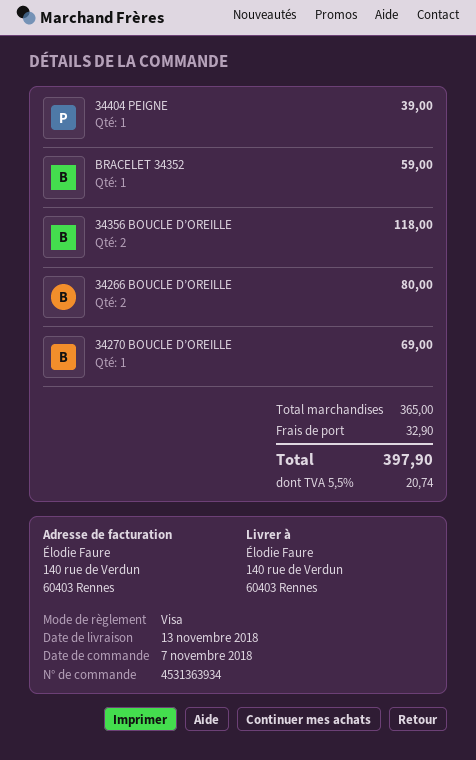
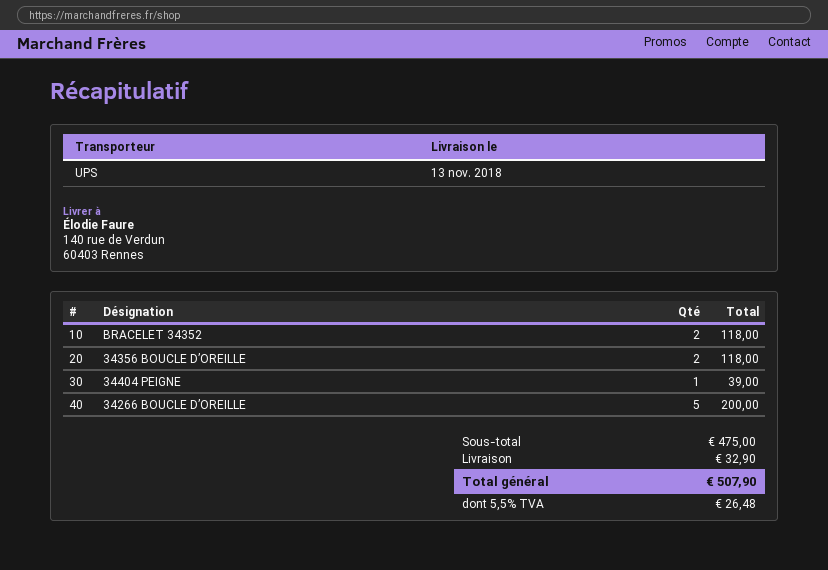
BRACELET 34352: 1 for 59.00 -> 2 for 118.00
34266 BOUCLE D’OREILLE: 2 for 80.00 -> 5 for 200.00
34270 BOUCLE D’OREILLE: 1 for 69.00 -> none
subtotal: 365.00 -> 475.00
tax: 5.5% = 20.74 -> 5.5% = 26.48
total: 397.90 -> 507.90

